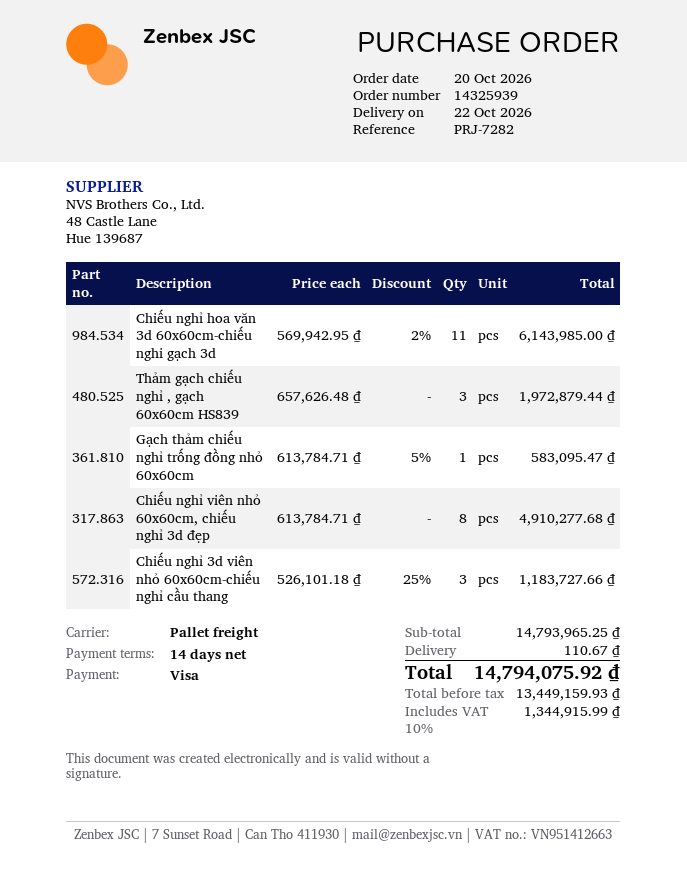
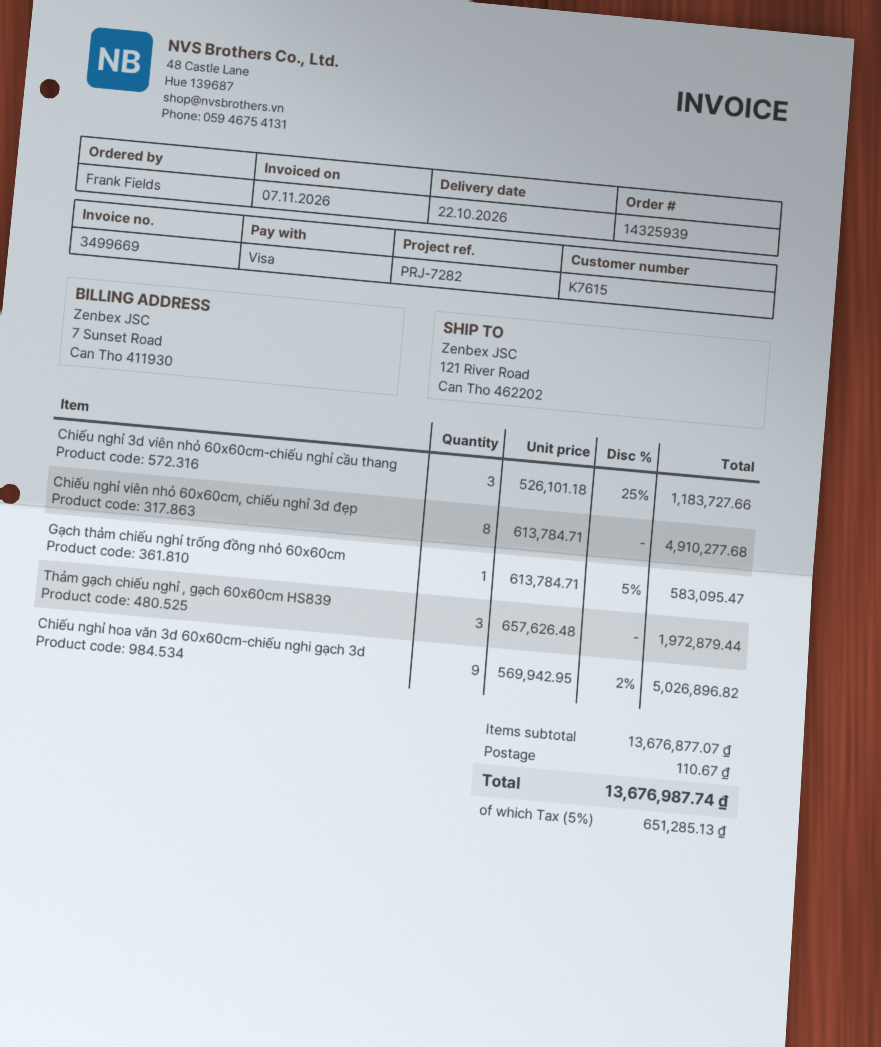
Chiếu nghỉ hoa văn 3d 60x60cm-chiếu nghi gạch 3d: 11 x 569942.95 - 2% = 6143985.00 -> 9 x 569942.95 - 2% = 5026896.82
subtotal: 14793965.25 -> 13676877.07
tax: 10% = 1344915.99 -> 5% = 651285.13
total: 14794075.92 -> 13676987.74

